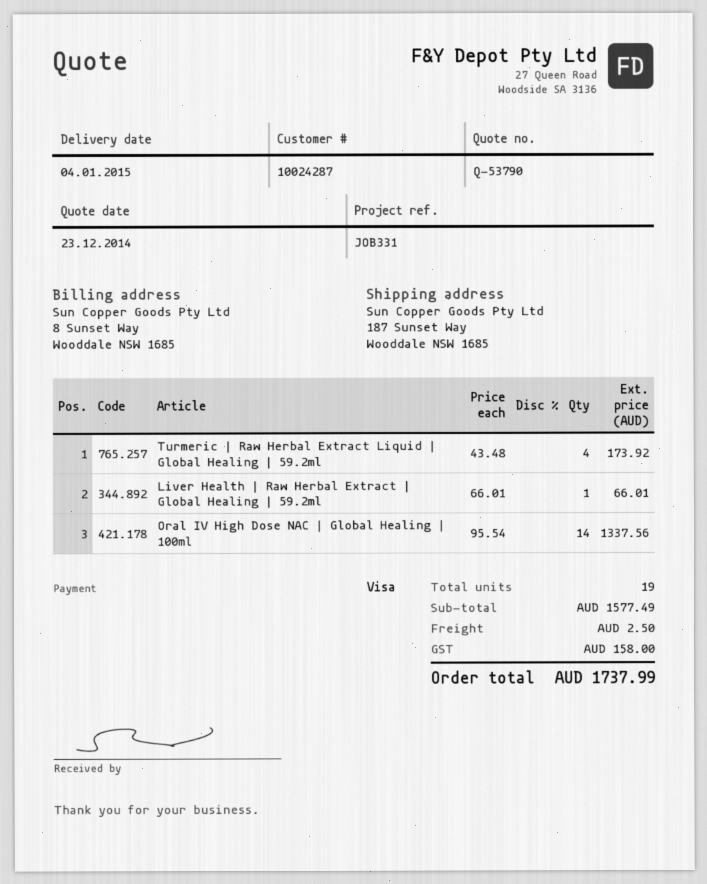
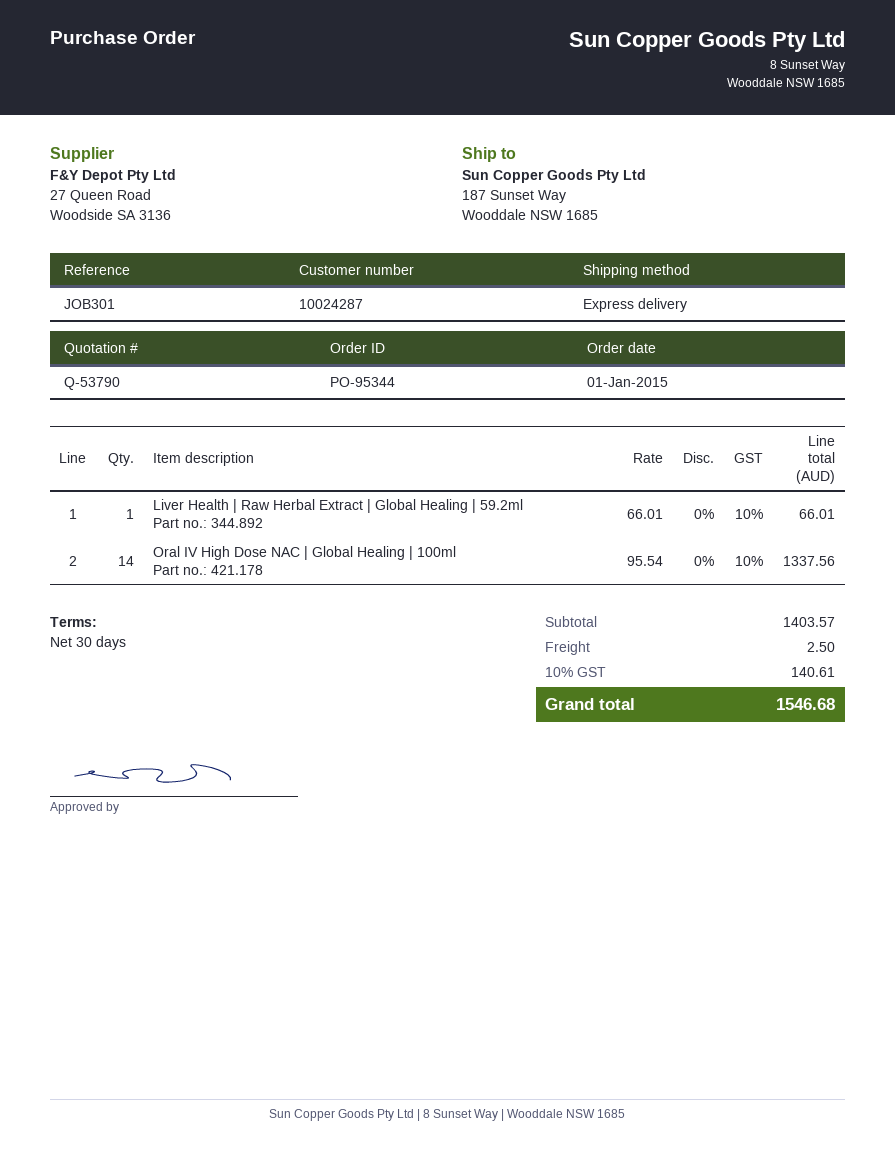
reference: JOB331 -> JOB301
Turmeric | Raw Herbal Extract Liquid | Global Healing | 59.2ml: 4 x 43.48 = 173.92 -> none
subtotal: 1577.49 -> 1403.57
tax: 158.00 -> 140.61
total: 1737.99 -> 1546.68

